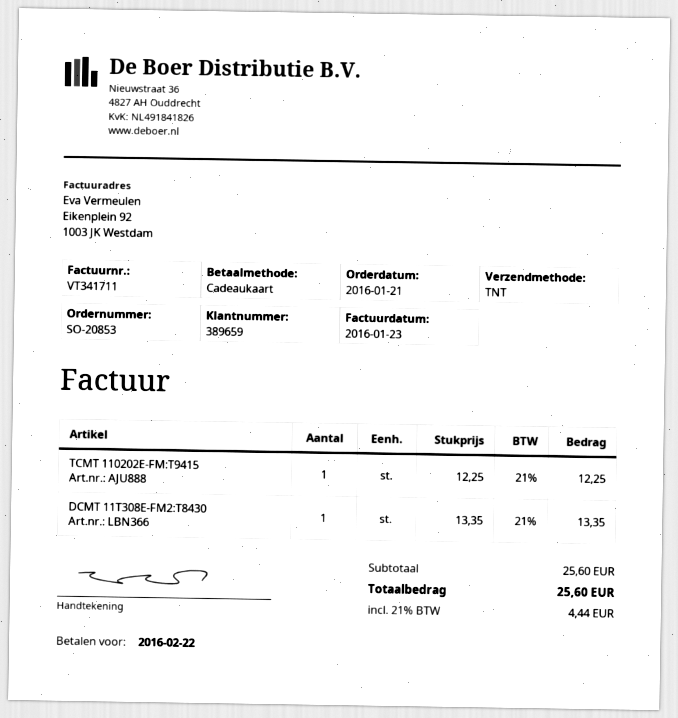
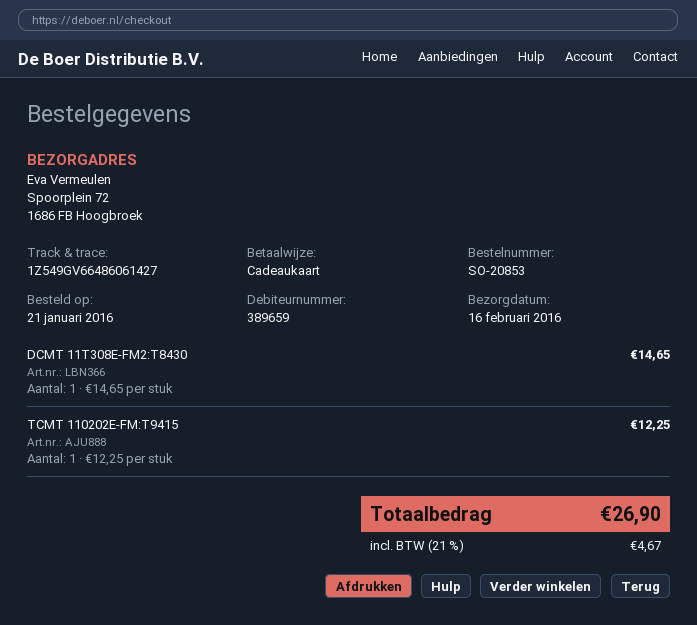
DCMT 11T308E-FM2:T8430: 1 x 13.35 = 13.35 -> 1 x 14.65 = 14.65
tax: 21% = 4.44 -> 21% = 4.67
total: 25.60 -> 26.90

